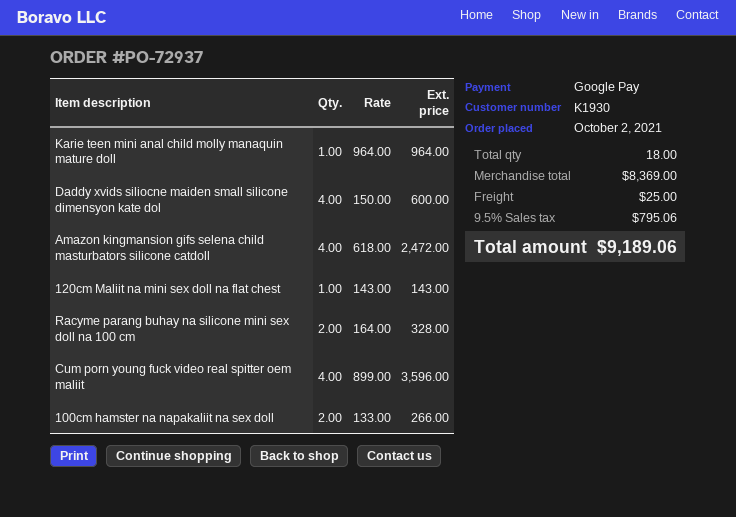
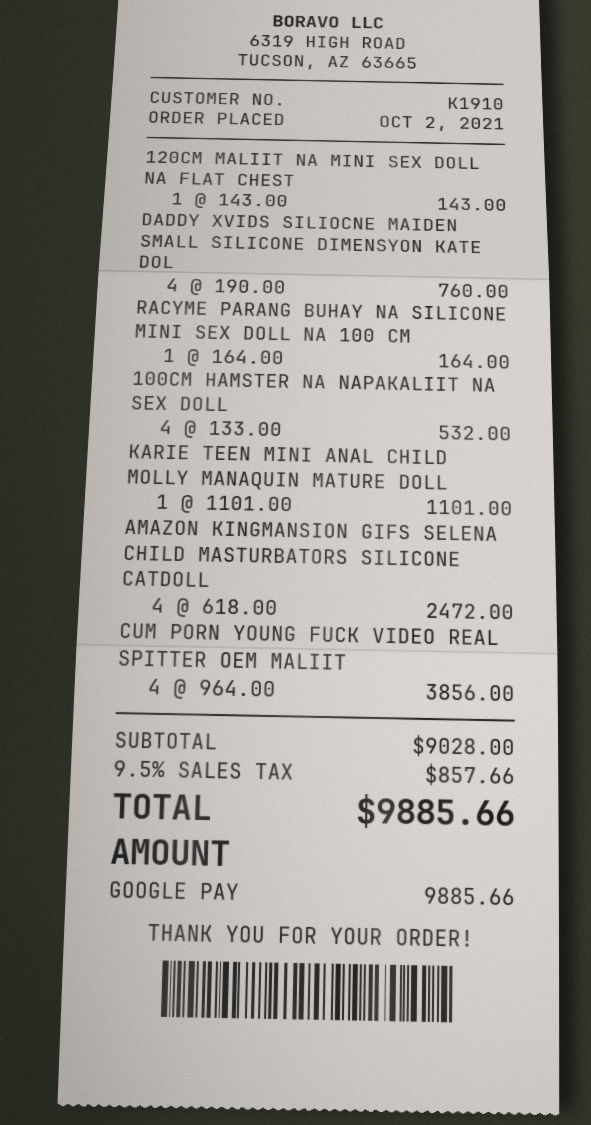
customer number: K1930 -> K1910
Karie teen mini anal child molly manaquin mature doll: 1 x 964.00 = 964.00 -> 1 x 1101.00 = 1101.00
Daddy xvids siliocne maiden small silicone dimensyon kate dol: 4 x 150.00 = 600.00 -> 4 x 190.00 = 760.00
Racyme parang buhay na silicone mini sex doll na 100 cm: 2 x 164.00 = 328.00 -> 1 x 164.00 = 164.00
Cum porn young fuck video real spitter oem maliit: 4 x 899.00 = 3596.00 -> 4 x 964.00 = 3856.00
100cm hamster na napakaliit na sex doll: 2 x 133.00 = 266.00 -> 4 x 133.00 = 532.00
subtotal: 8369.00 -> 9028.00
shipping: 25.00 -> none
tax: 9.5% = 795.06 -> 9.5% = 857.66
total: 9189.06 -> 9885.66

